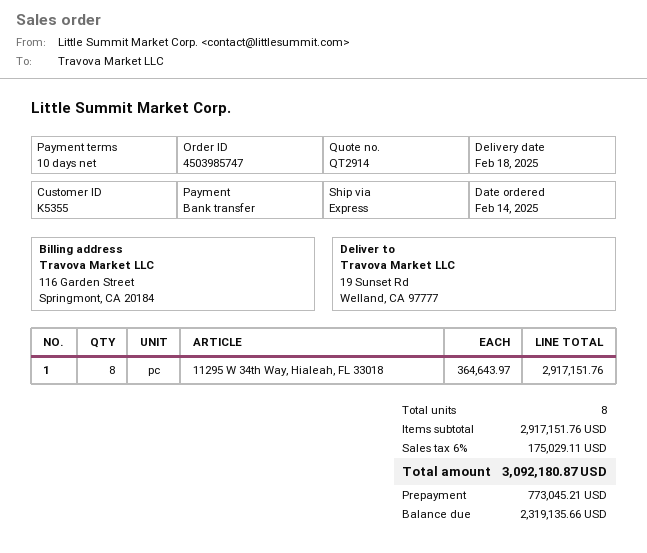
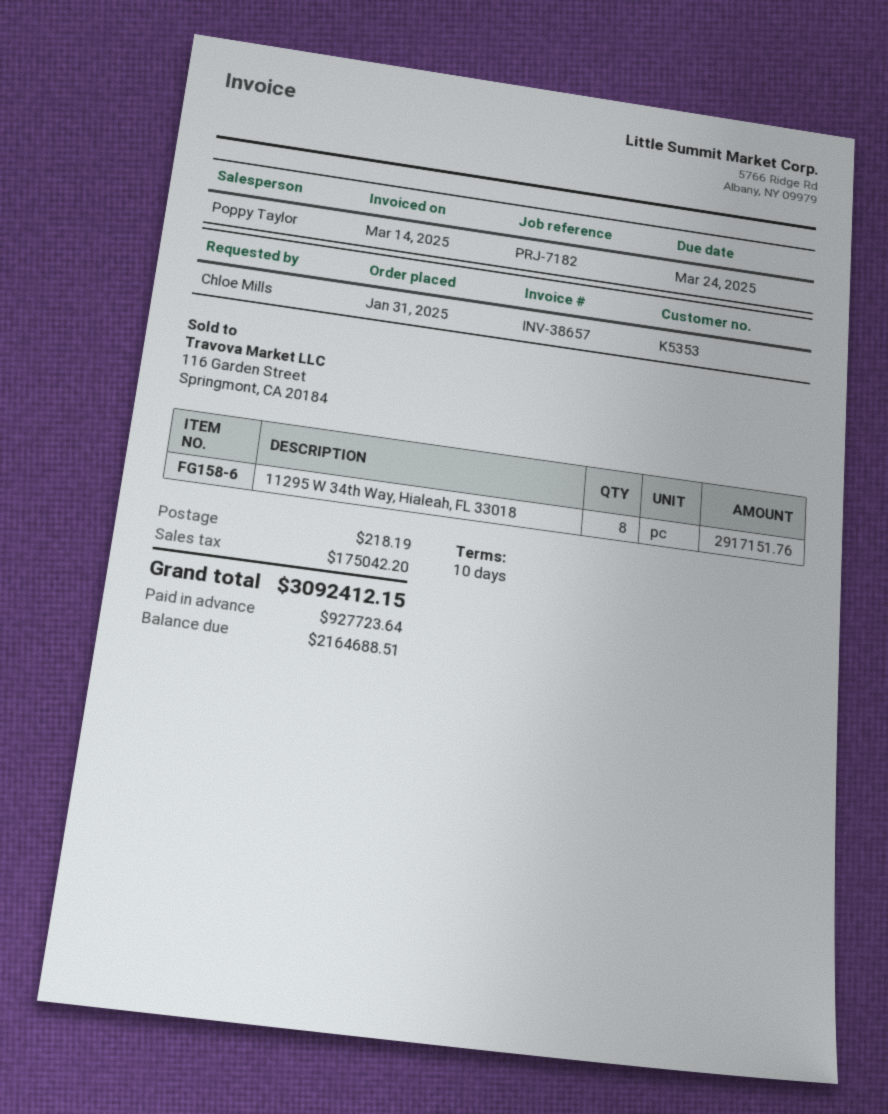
order date: 2025-02-14 -> 2025-01-31
customer number: K5355 -> K5353
shipping: none -> 218.19
tax: 175029.11 -> 175042.20
total: 3092180.87 -> 3092412.15
deposit: 773045.21 -> 927723.64
balance: 2319135.66 -> 2164688.51

